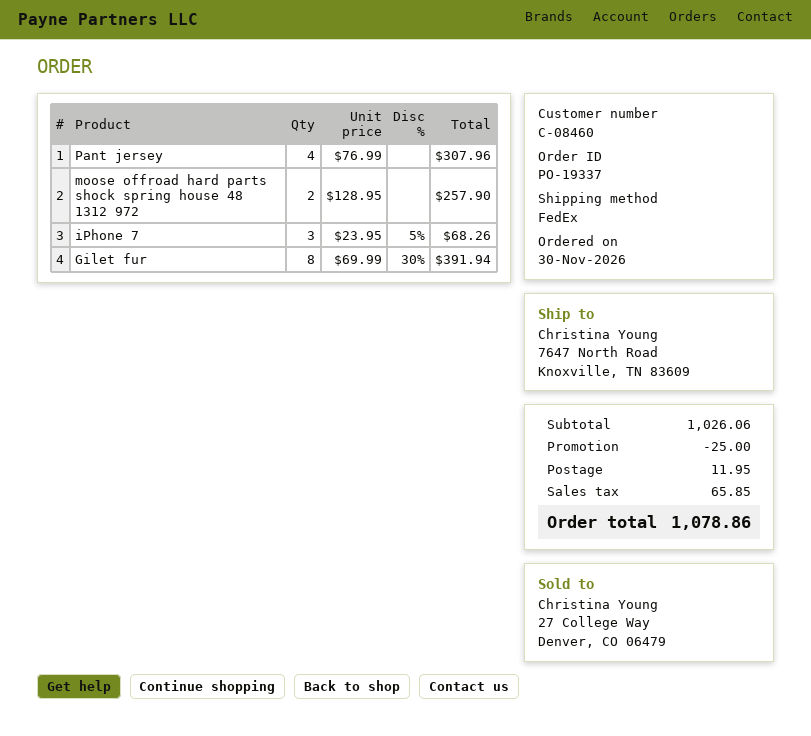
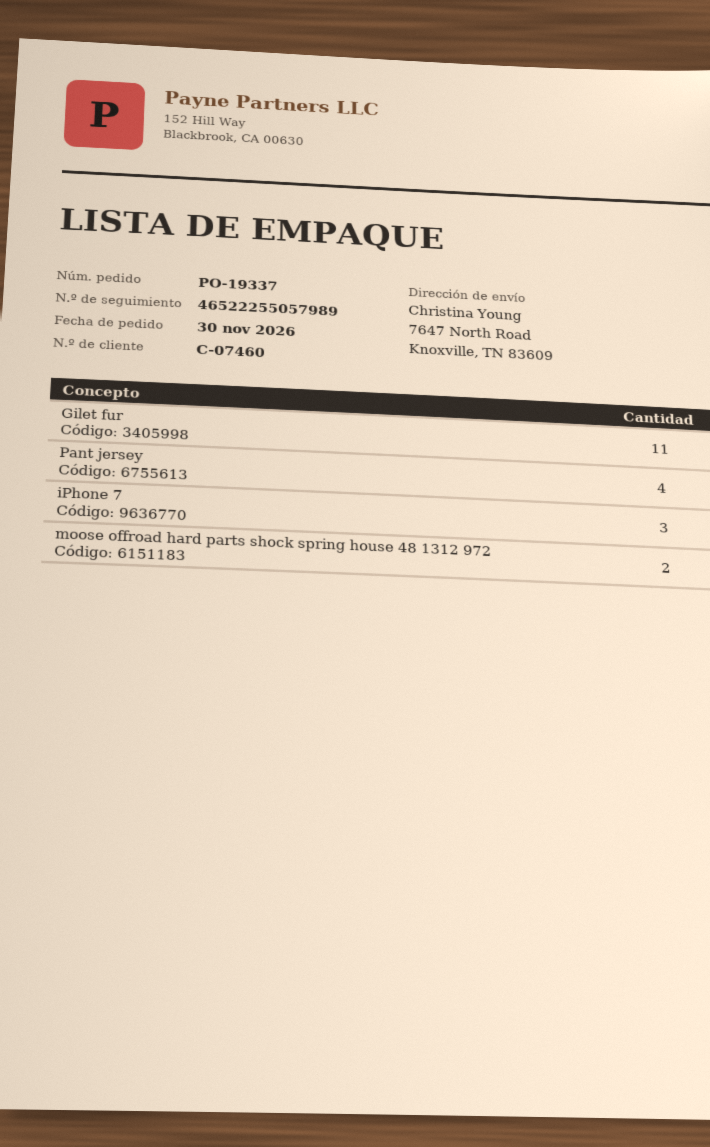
customer number: C-08460 -> C-07460
Gilet fur: 8 -> 11

